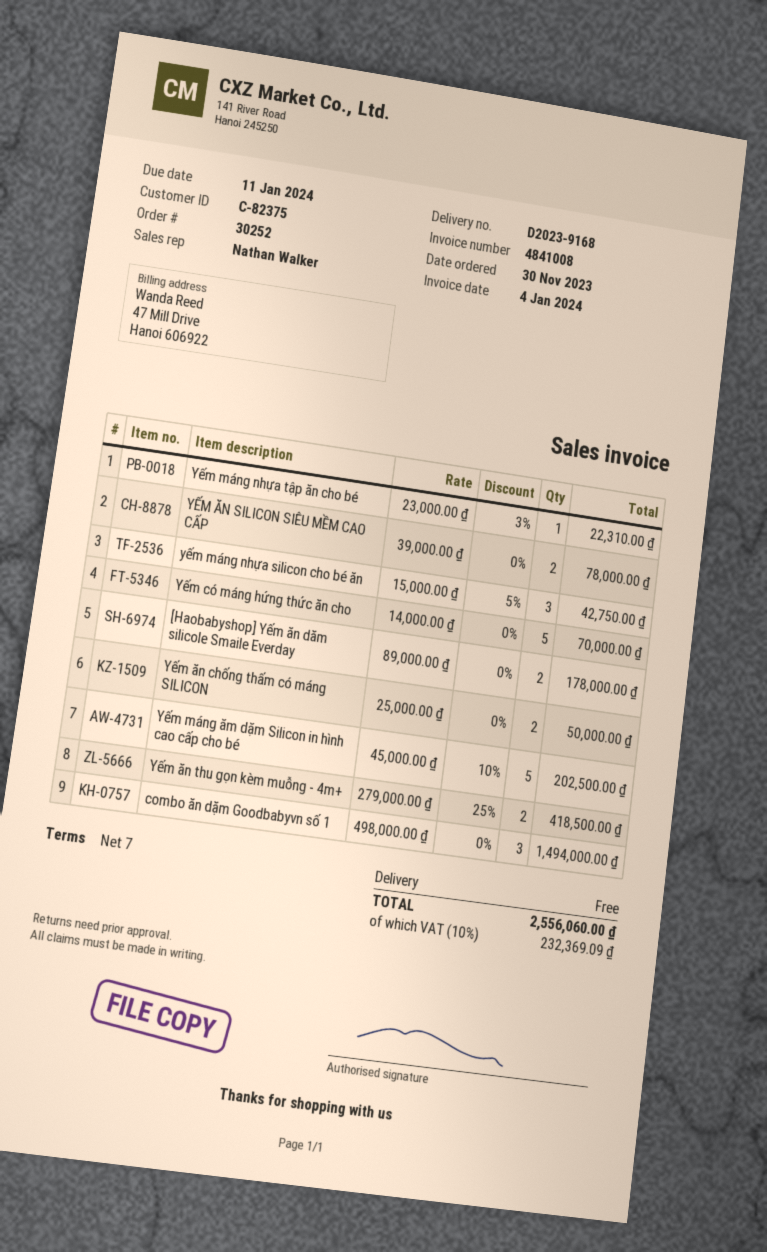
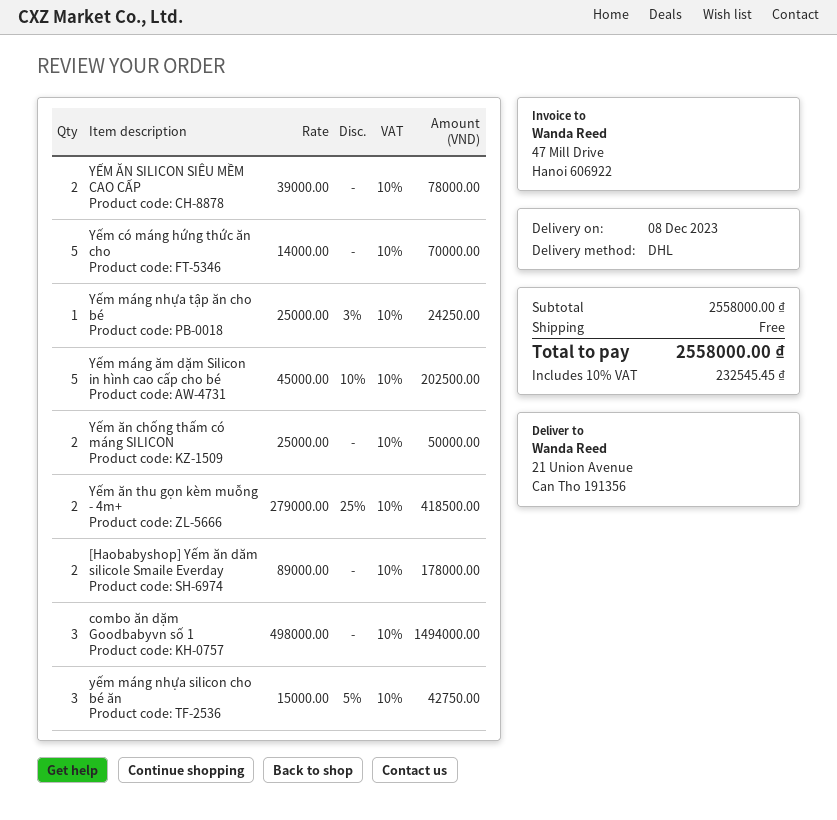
Yếm máng nhựa tập ăn cho bé: 1 x 23000.00 - 3% = 22310.00 -> 1 x 25000.00 - 3% = 24250.00
tax: 10% = 232369.09 -> 10% = 232545.45
total: 2556060.00 -> 2558000.00

